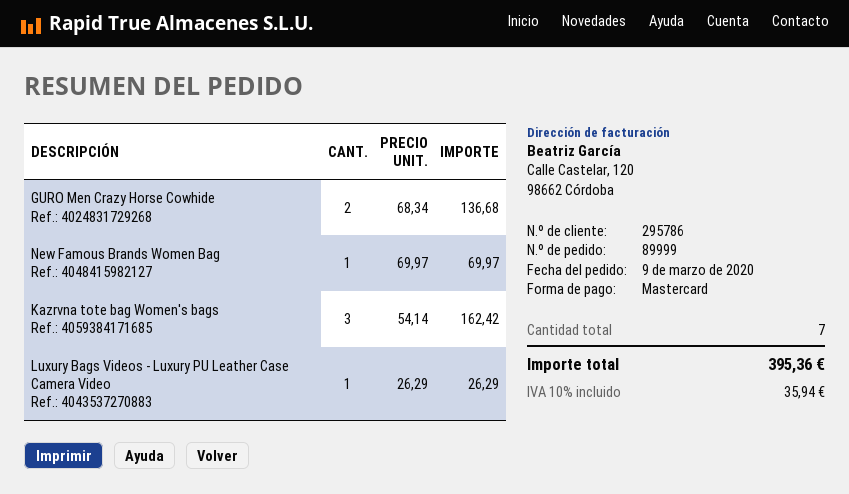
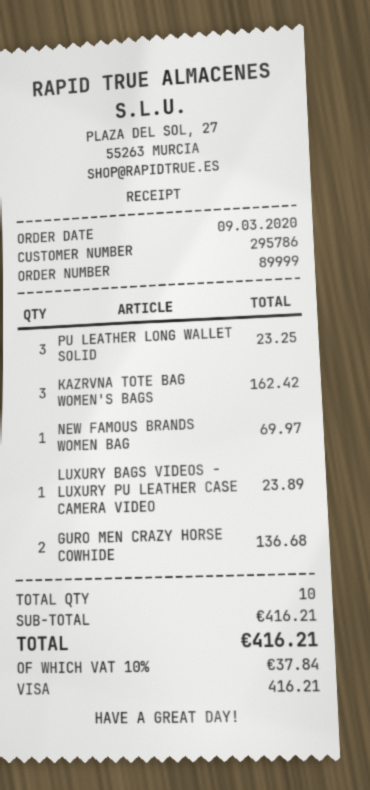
payment method: Mastercard -> Visa
Luxury Bags Videos - Luxury PU Leather Case Camera Video: 1 for 26.29 -> 1 for 23.89
PU LEATHER LONG WALLET SOLID: none -> 3 for 23.25
total quantity: 7 -> 10
tax: 10% = 35.94 -> 10% = 37.84
total: 395.36 -> 416.21

